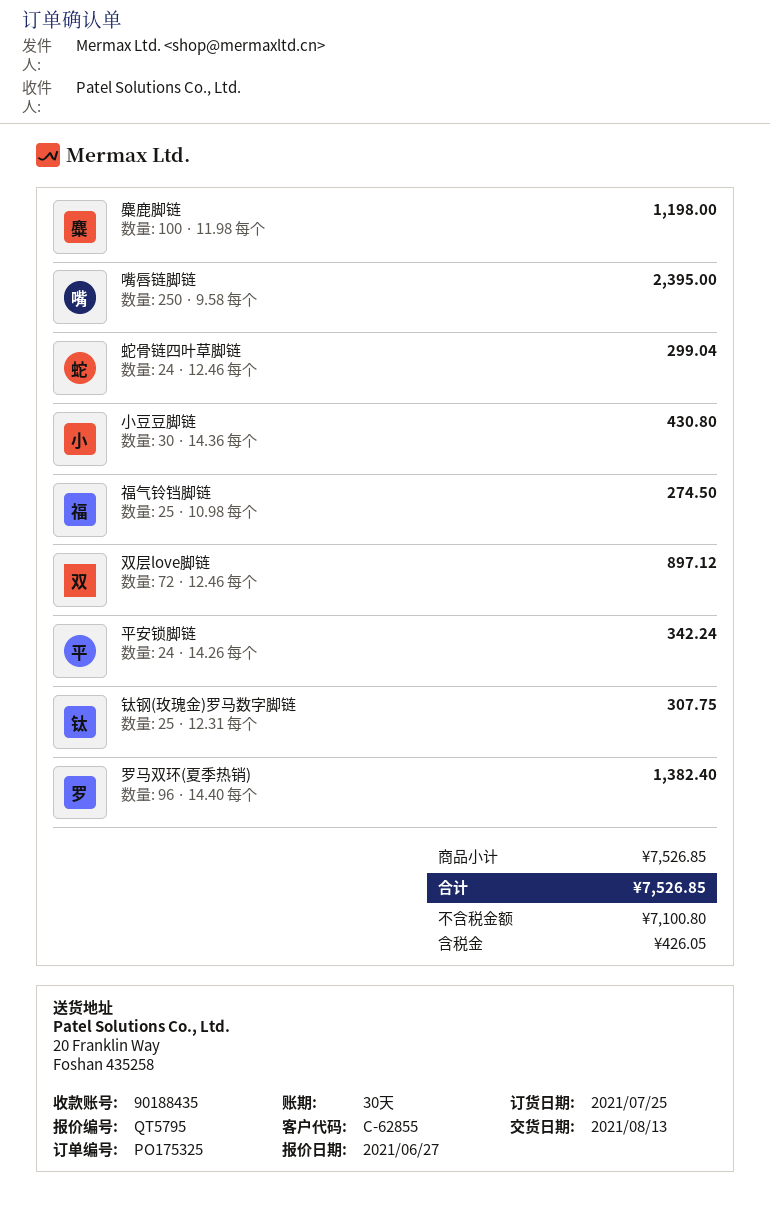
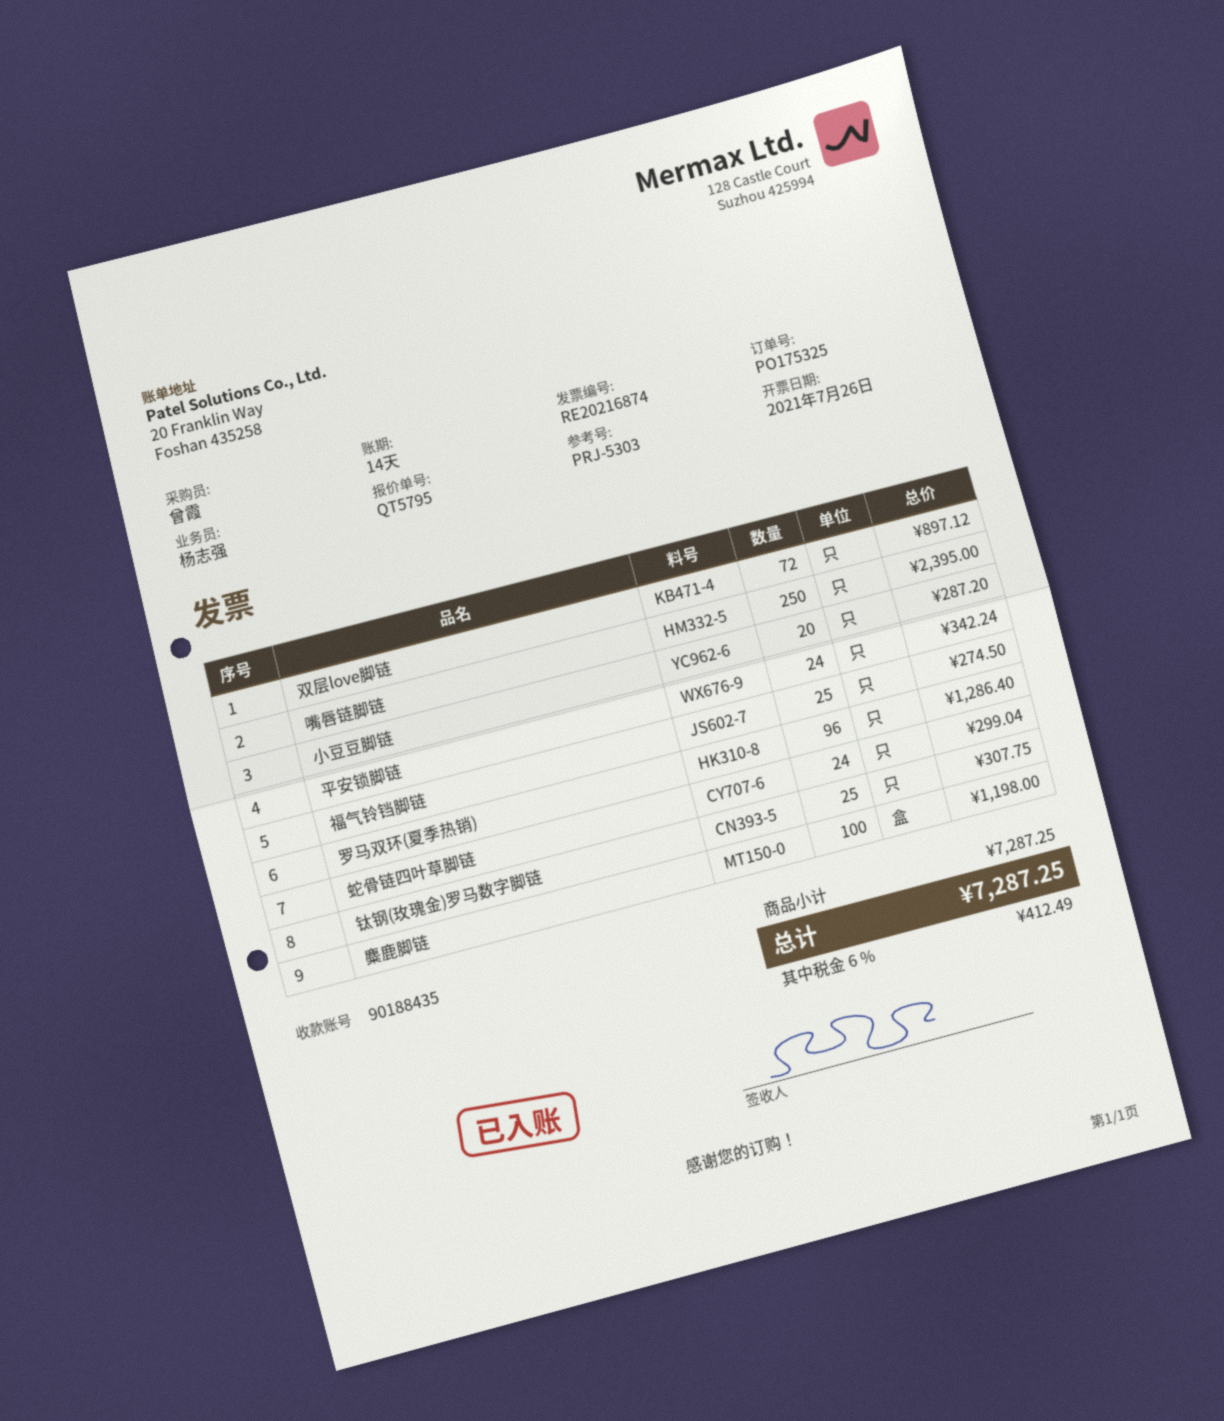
payment terms: 30 days -> 14 days
小豆豆脚链: 30 for 430.80 -> 20 for 287.20
罗马双环(夏季热销): 96 for 1382.40 -> 96 for 1286.40
subtotal: 7526.85 -> 7287.25
tax: 426.05 -> 412.49
total: 7526.85 -> 7287.25

